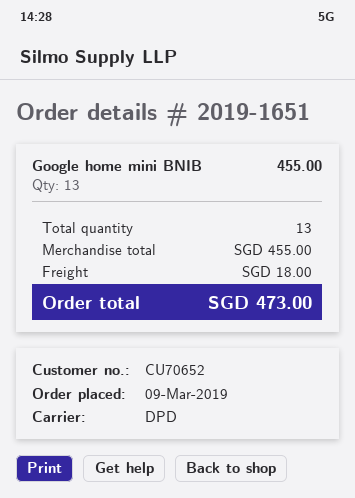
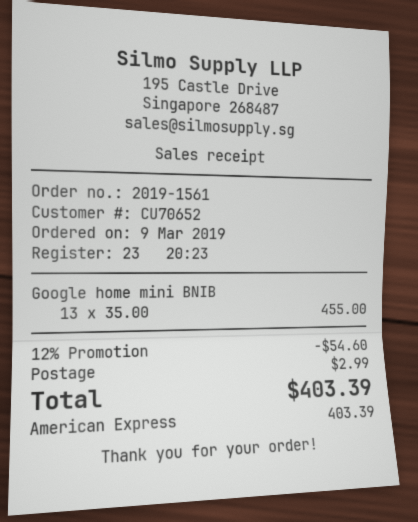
order number: 2019-1651 -> 2019-1561
discount: none -> 12% = 54.60
shipping: 18.00 -> 2.99
total: 473.00 -> 403.39

